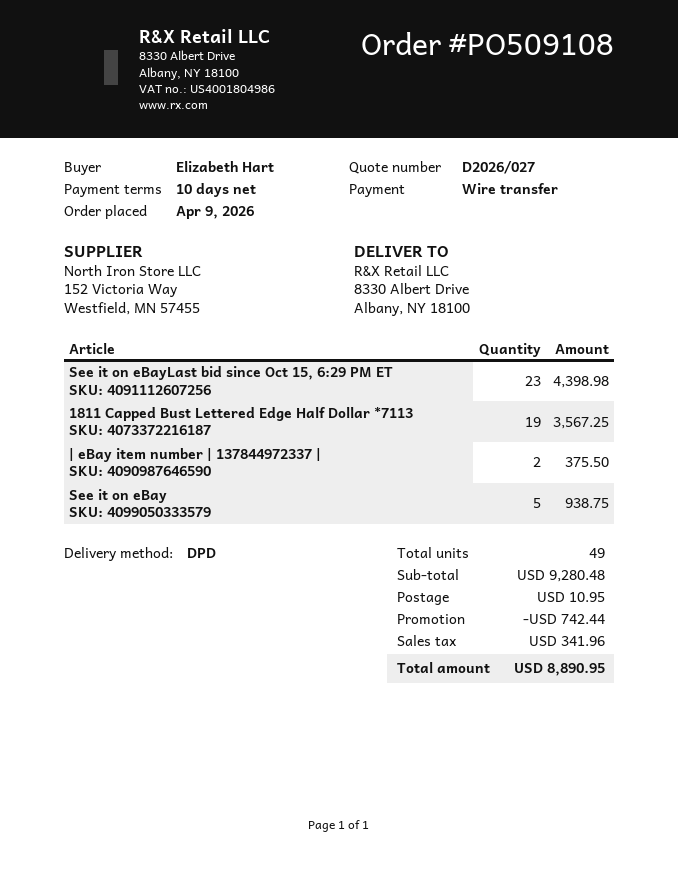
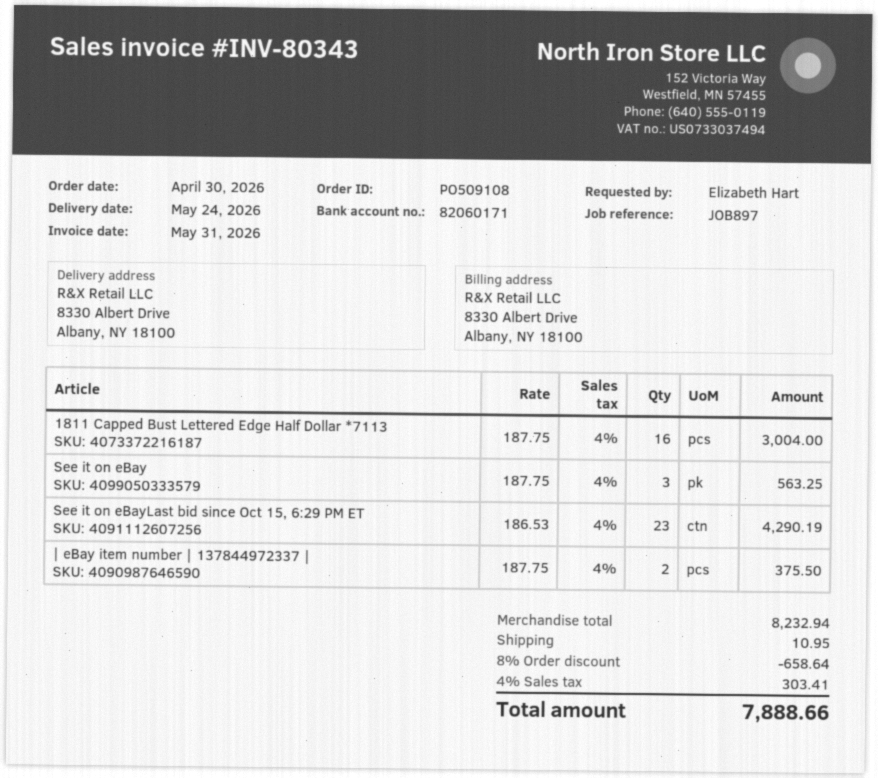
order date: 2026-04-09 -> 2026-04-30
See it on eBayLast bid since Oct 15, 6:29 PM ET: 23 for 4398.98 -> 23 for 4290.19
1811 Capped Bust Lettered Edge Half Dollar *7113: 19 for 3567.25 -> 16 for 3004.00
See it on eBay: 5 for 938.75 -> 3 for 563.25
subtotal: 9280.48 -> 8232.94
discount: 742.44 -> 658.64
tax: 341.96 -> 303.41
total: 8890.95 -> 7888.66

